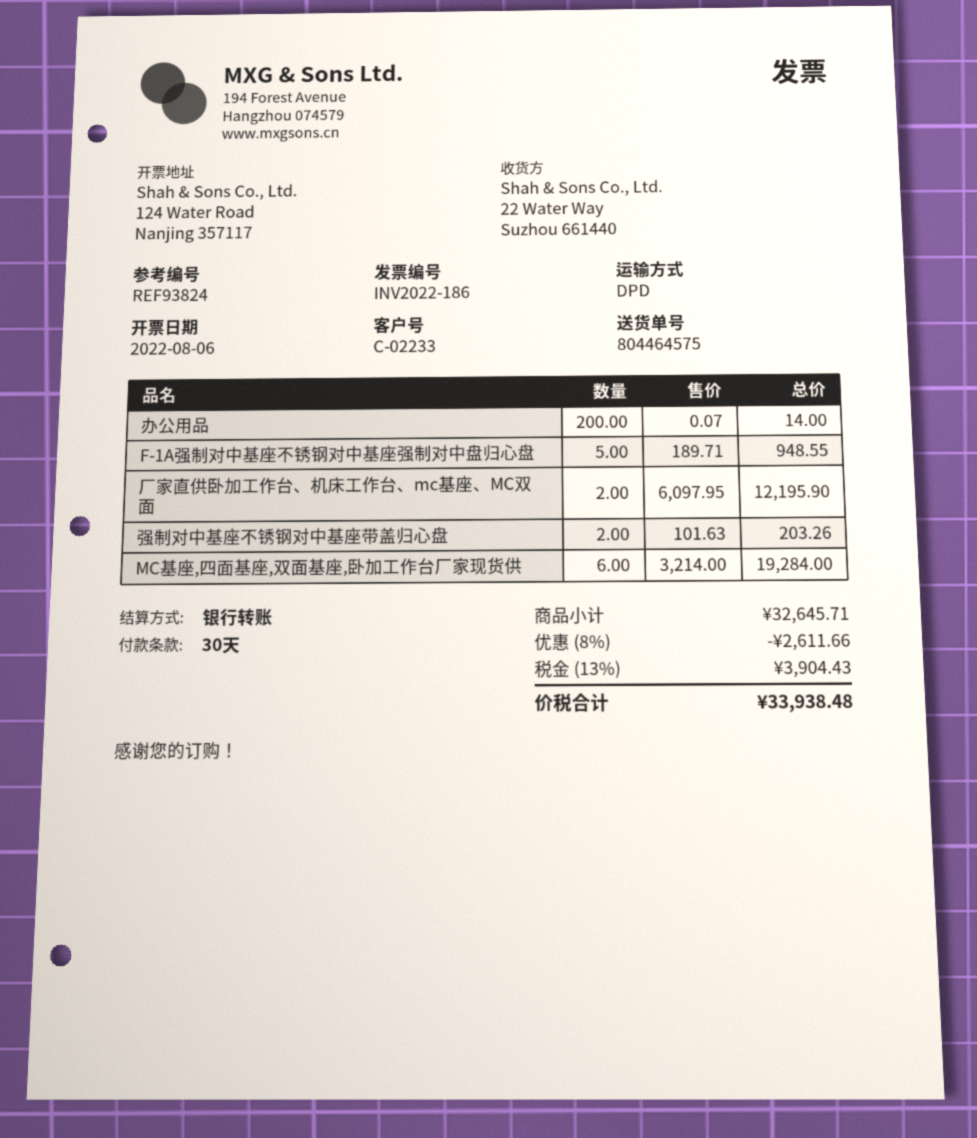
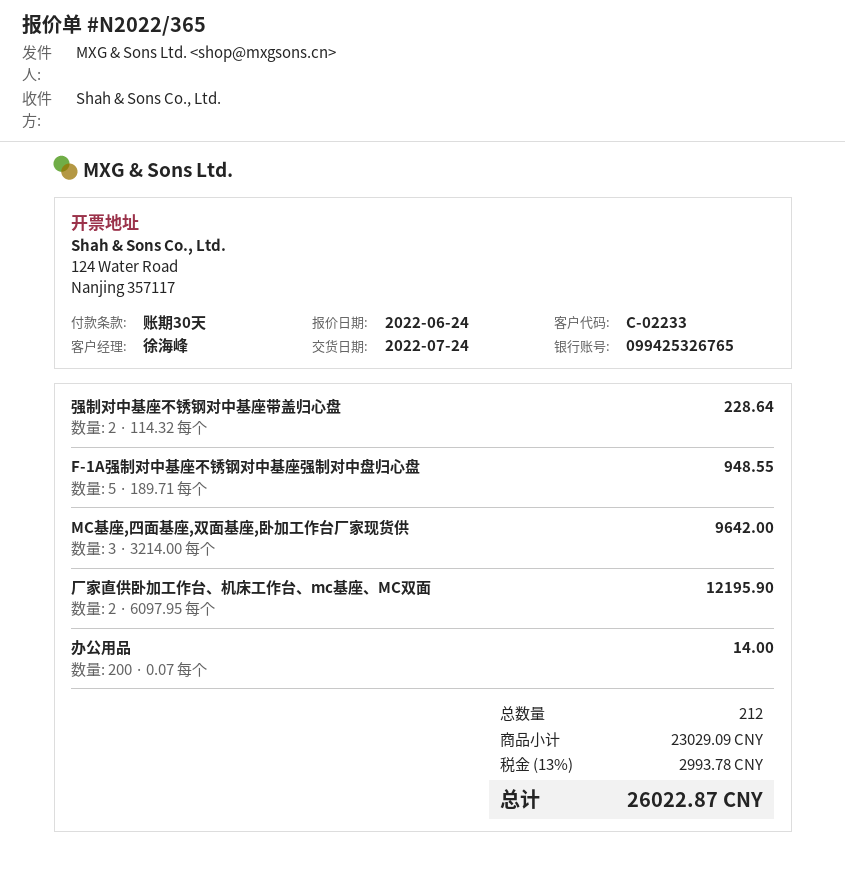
强制对中基座不锈钢对中基座带盖归心盘: 2 x 101.63 = 203.26 -> 2 x 114.32 = 228.64
MC基座,四面基座,双面基座,卧加工作台厂家现货供: 6 x 3214.00 = 19284.00 -> 3 x 3214.00 = 9642.00
subtotal: 32645.71 -> 23029.09
discount: 8% = 2611.66 -> none
tax: 13% = 3904.43 -> 13% = 2993.78
total: 33938.48 -> 26022.87

